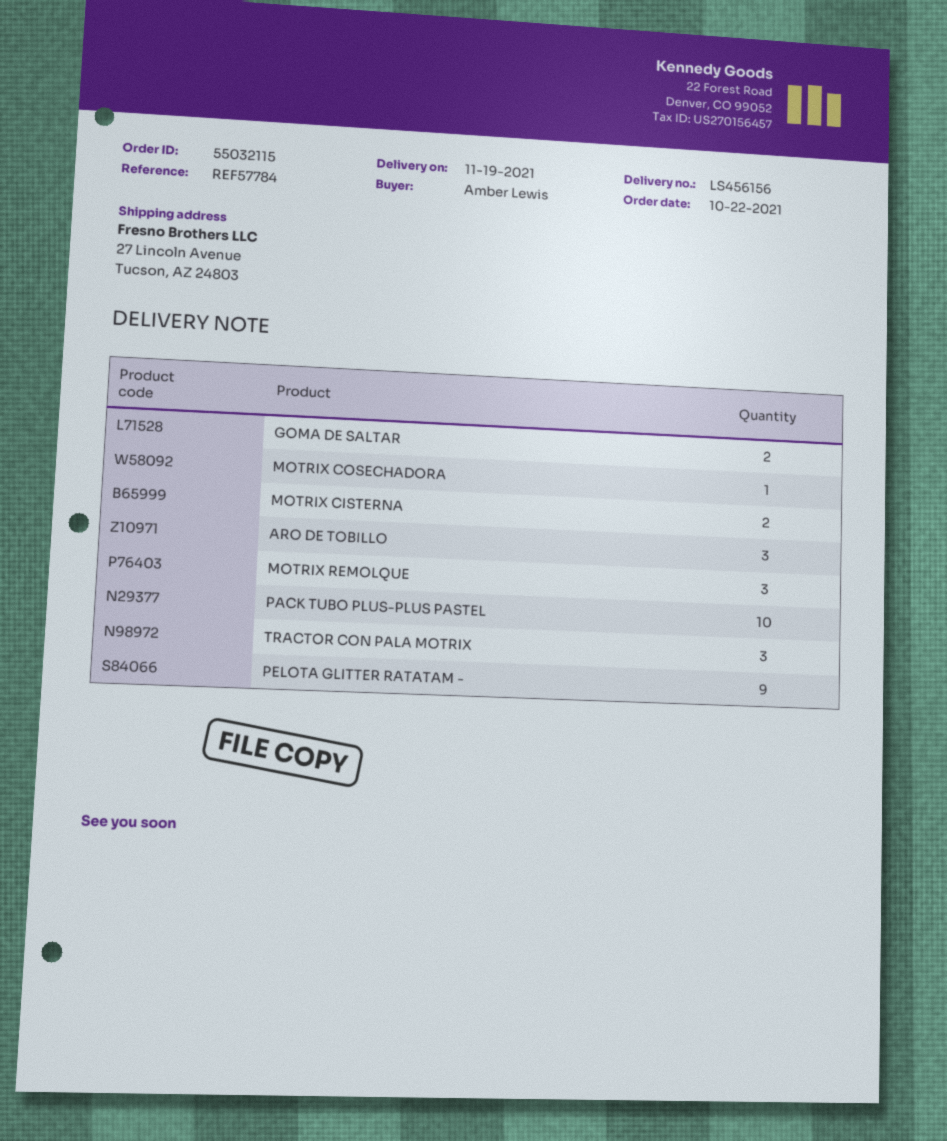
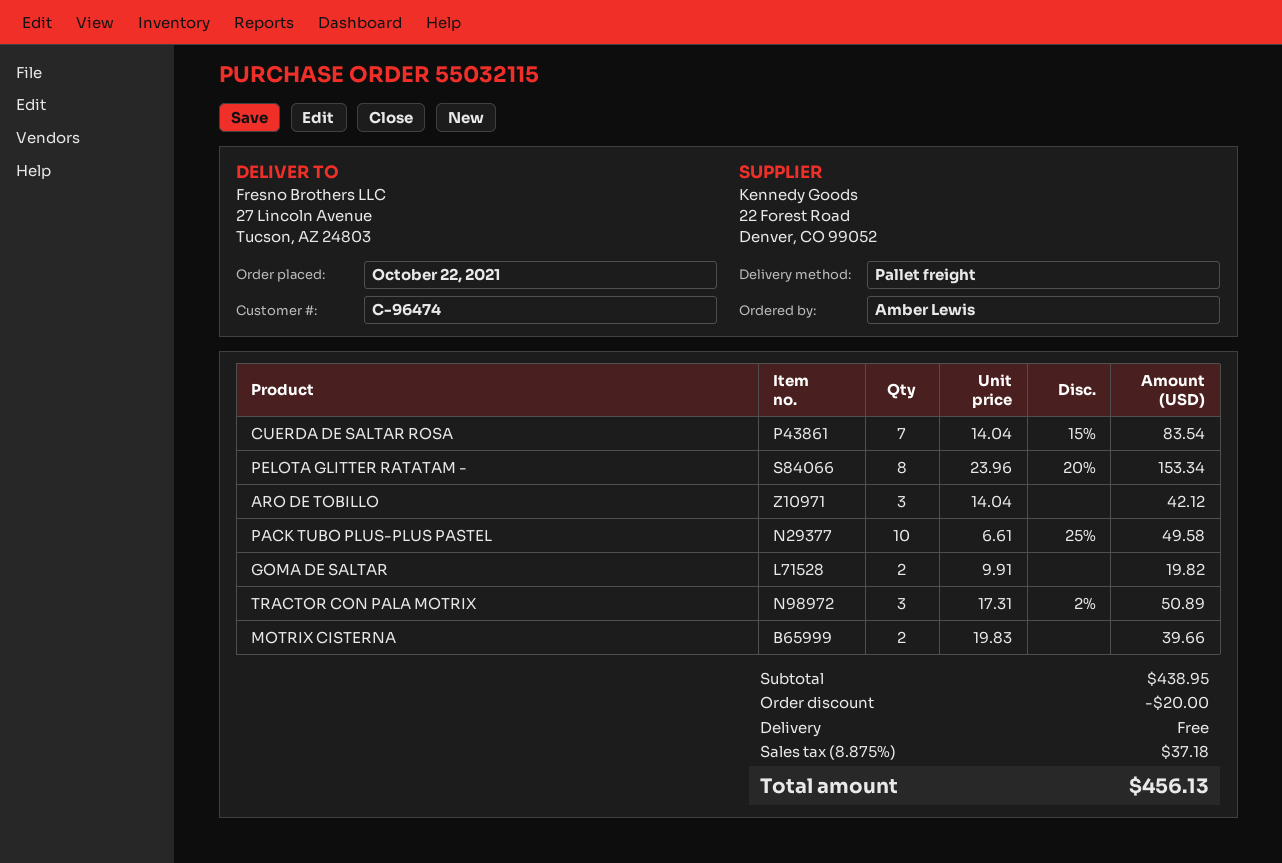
MOTRIX COSECHADORA: 1 -> none
MOTRIX REMOLQUE: 3 -> none
PELOTA GLITTER RATATAM -: 9 -> 8
CUERDA DE SALTAR ROSA: none -> 7

